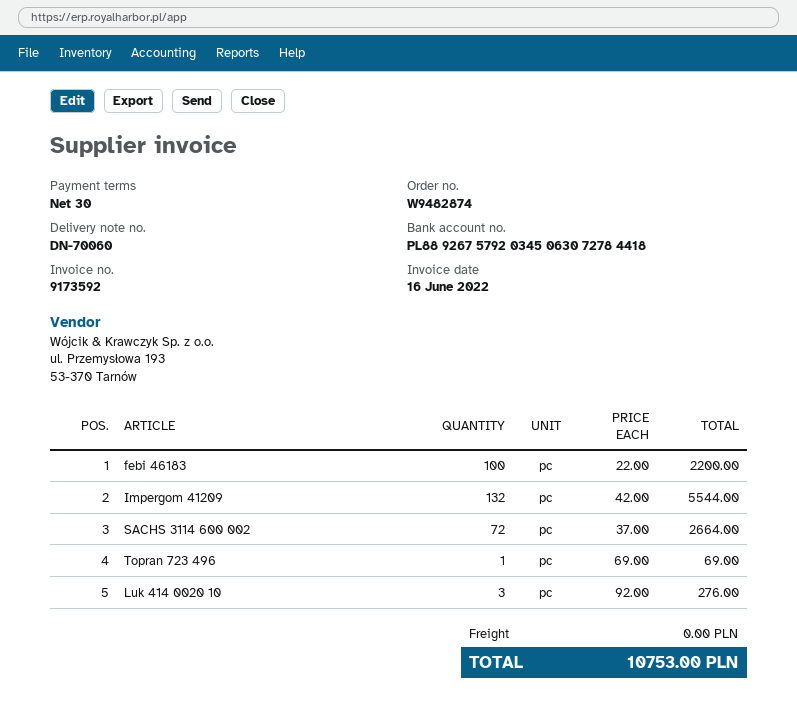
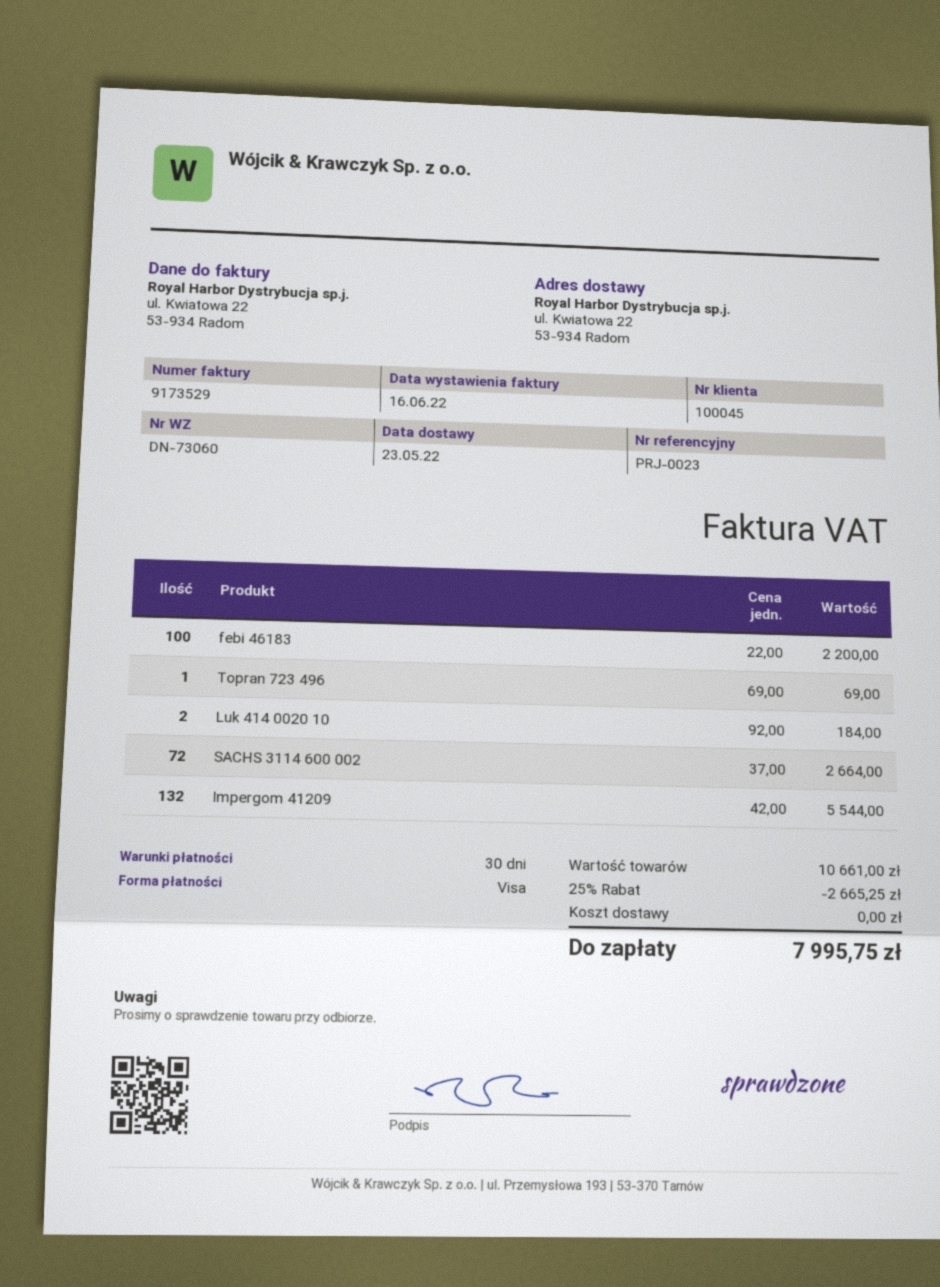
delivery note number: DN-70060 -> DN-73060
invoice number: 9173592 -> 9173529
Luk 414 0020 10: 3 x 92.00 = 276.00 -> 2 x 92.00 = 184.00
discount: none -> 25% = 2665.25
total: 10753.00 -> 7995.75

